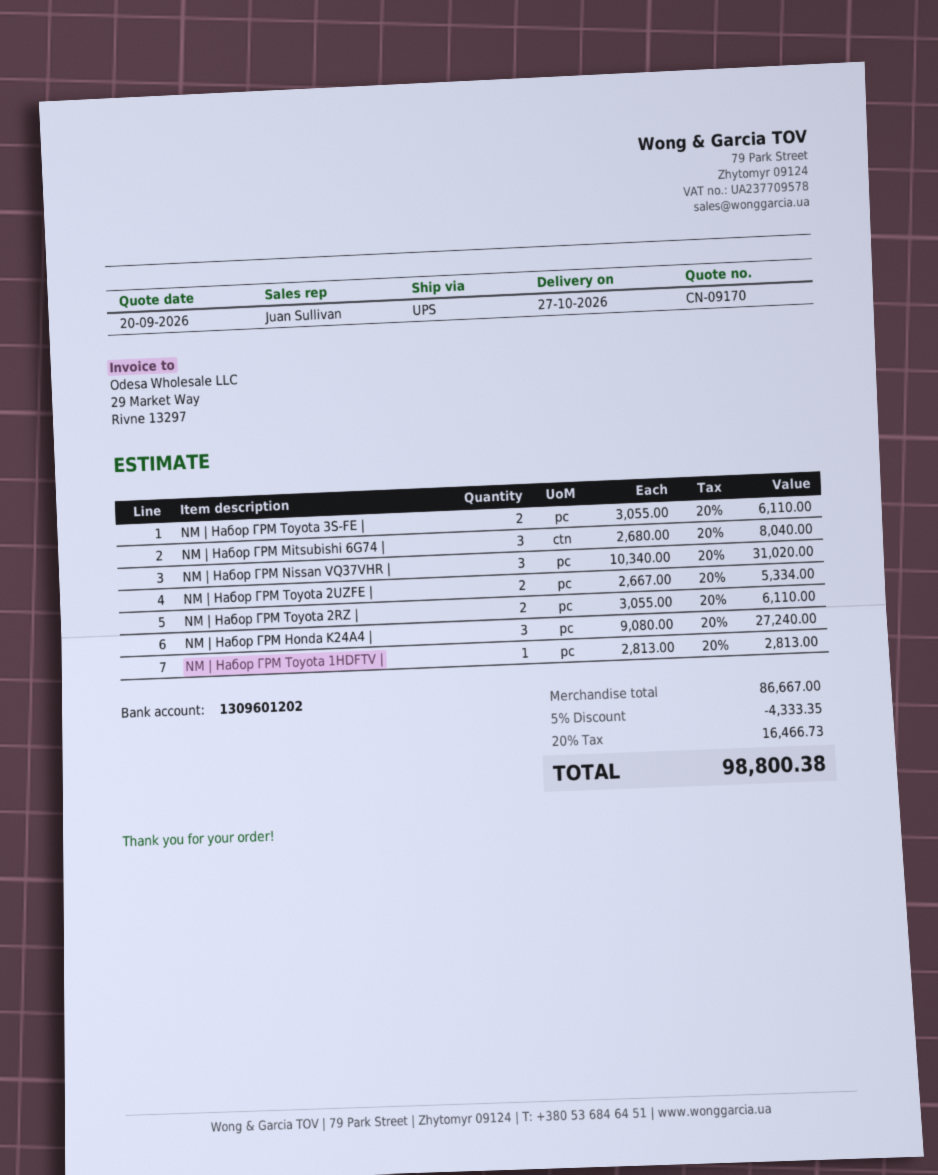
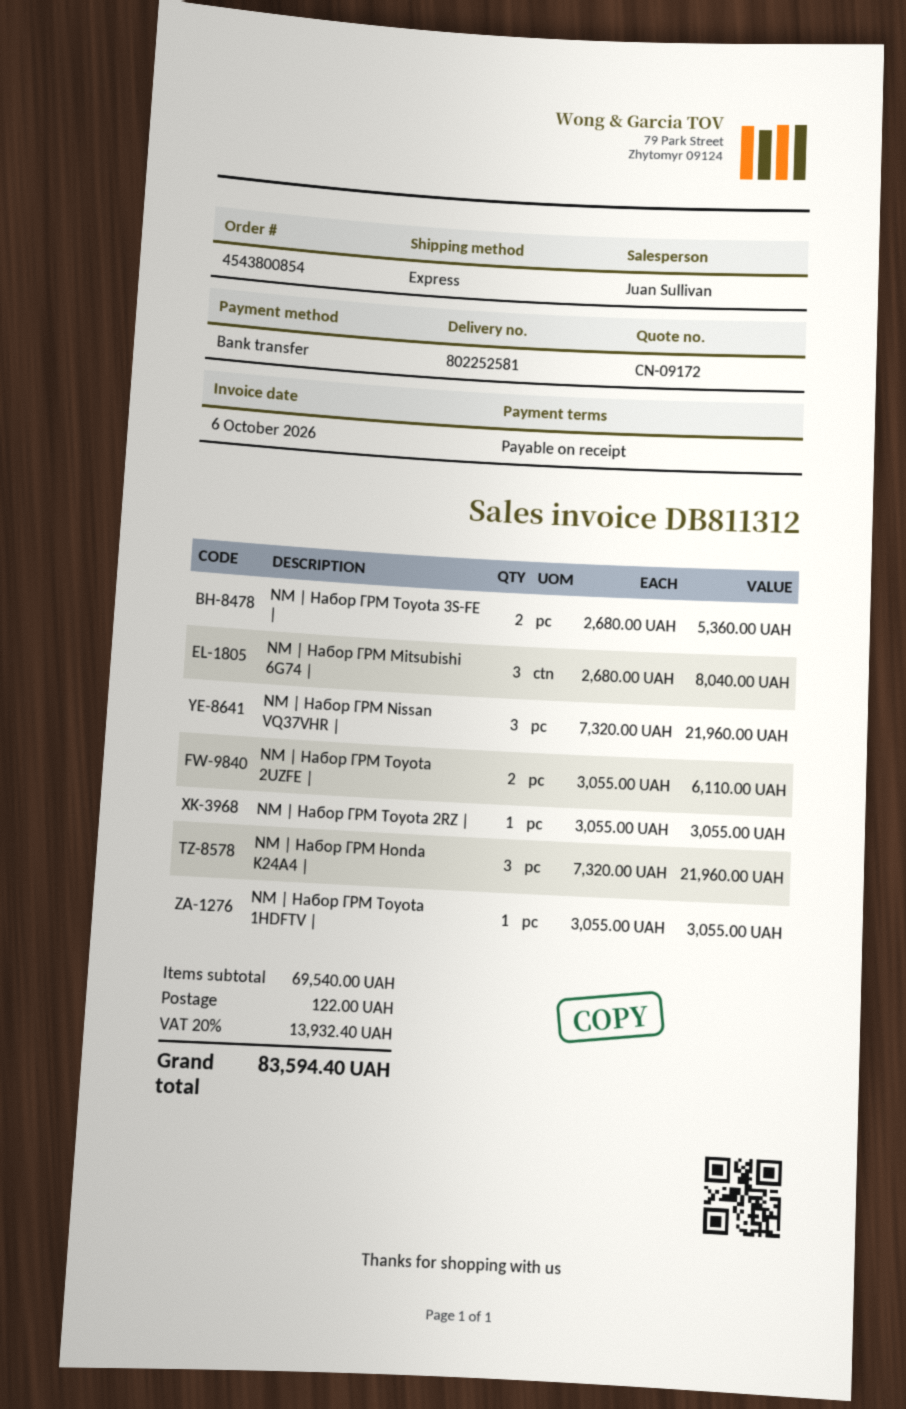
quote number: CN-09170 -> CN-09172
shipping method: UPS -> express
NM | Набор ГРМ Toyota 3S-FE |: 2 x 3055.00 = 6110.00 -> 2 x 2680.00 = 5360.00
NM | Набор ГРМ Nissan VQ37VHR |: 3 x 10340.00 = 31020.00 -> 3 x 7320.00 = 21960.00
NM | Набор ГРМ Toyota 2UZFE |: 2 x 2667.00 = 5334.00 -> 2 x 3055.00 = 6110.00
NM | Набор ГРМ Toyota 2RZ |: 2 x 3055.00 = 6110.00 -> 1 x 3055.00 = 3055.00
NM | Набор ГРМ Honda K24A4 |: 3 x 9080.00 = 27240.00 -> 3 x 7320.00 = 21960.00
NM | Набор ГРМ Toyota 1HDFTV |: 1 x 2813.00 = 2813.00 -> 1 x 3055.00 = 3055.00
subtotal: 86667.00 -> 69540.00
discount: 5% = 4333.35 -> none
shipping: none -> 122.00
tax: 20% = 16466.73 -> 20% = 13932.40
total: 98800.38 -> 83594.40

